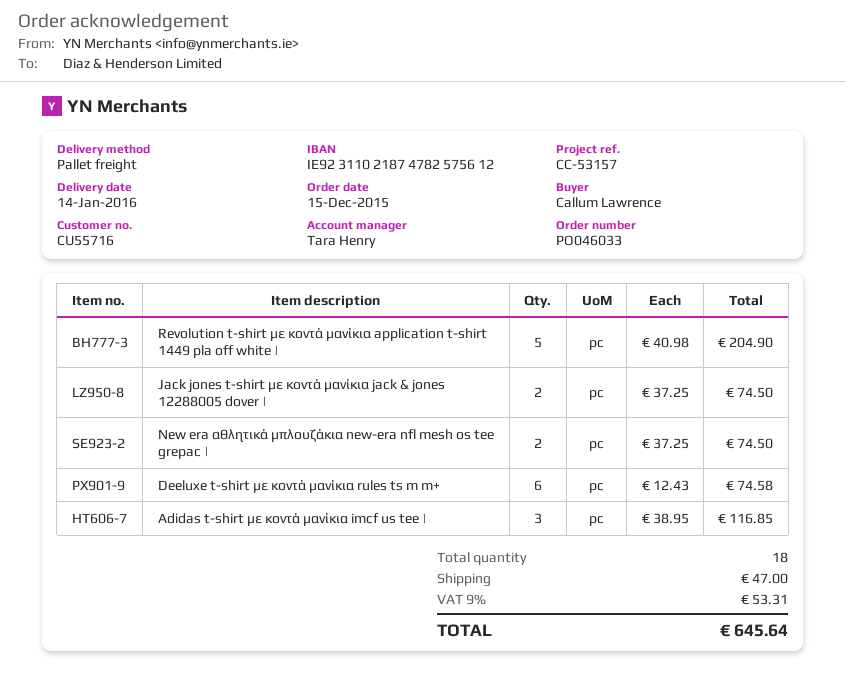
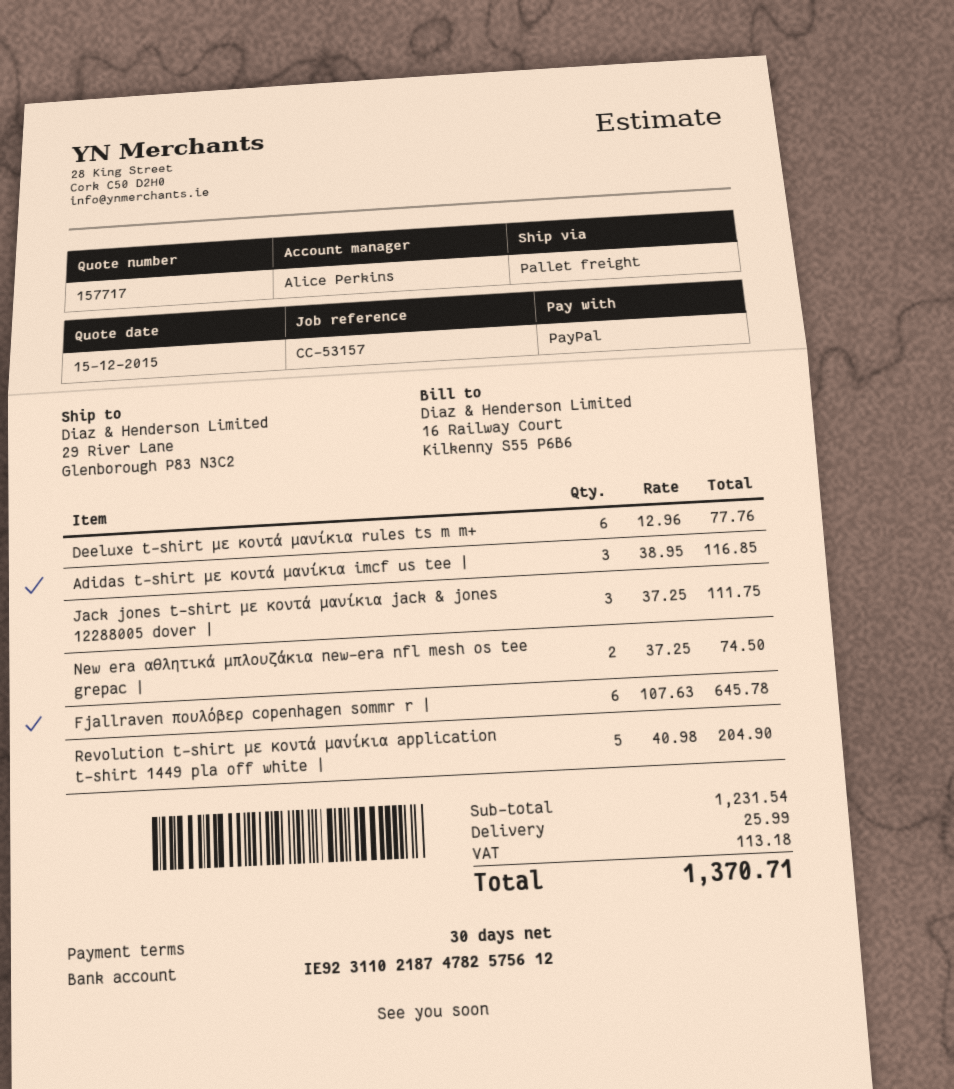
sales rep: Tara Henry -> Alice Perkins
Jack jones t-shirt με κοντά μανίκια jack & jones 12288005 dover |: 2 x 37.25 = 74.50 -> 3 x 37.25 = 111.75
Deeluxe t-shirt με κοντά μανίκια rules ts m m+: 6 x 12.43 = 74.58 -> 6 x 12.96 = 77.76
Fjallraven πουλόβερ copenhagen sommr r |: none -> 6 x 107.63 = 645.78
shipping: 47.00 -> 25.99
tax: 53.31 -> 113.18
total: 645.64 -> 1370.71

